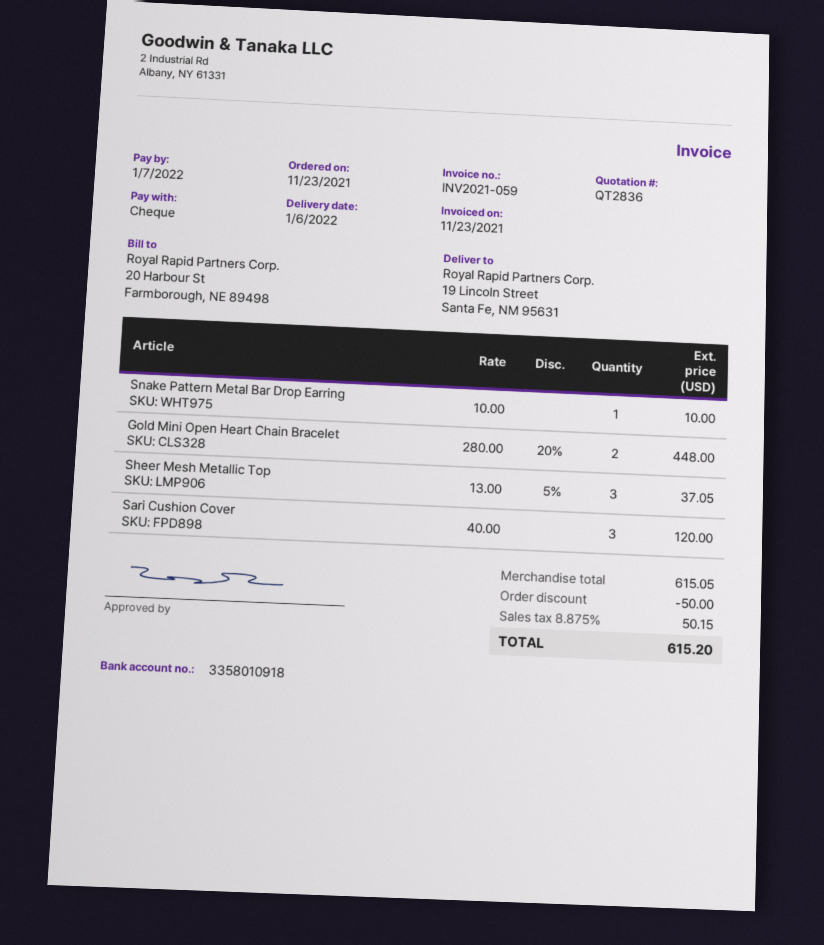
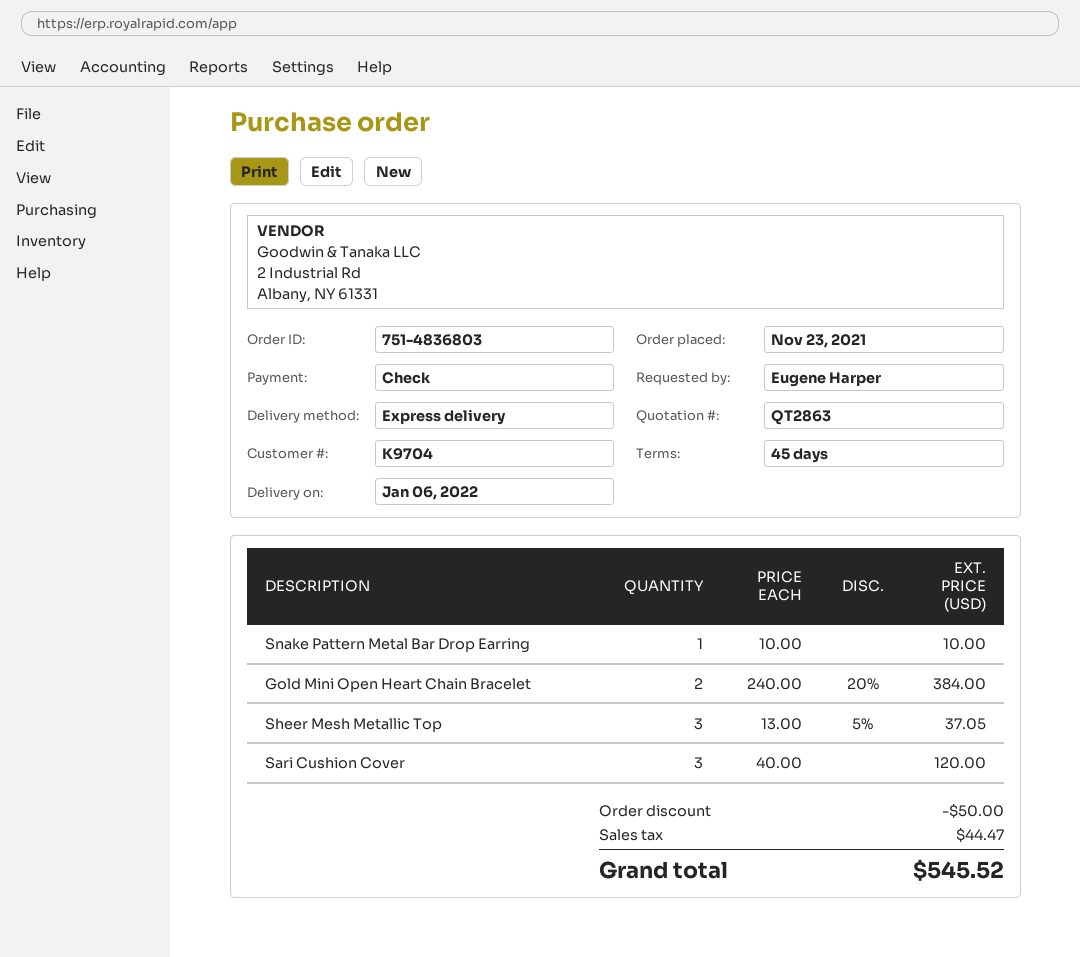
quote number: QT2836 -> QT2863
Gold Mini Open Heart Chain Bracelet: 2 x 280.00 - 20% = 448.00 -> 2 x 240.00 - 20% = 384.00
tax: 50.15 -> 44.47
total: 615.20 -> 545.52

